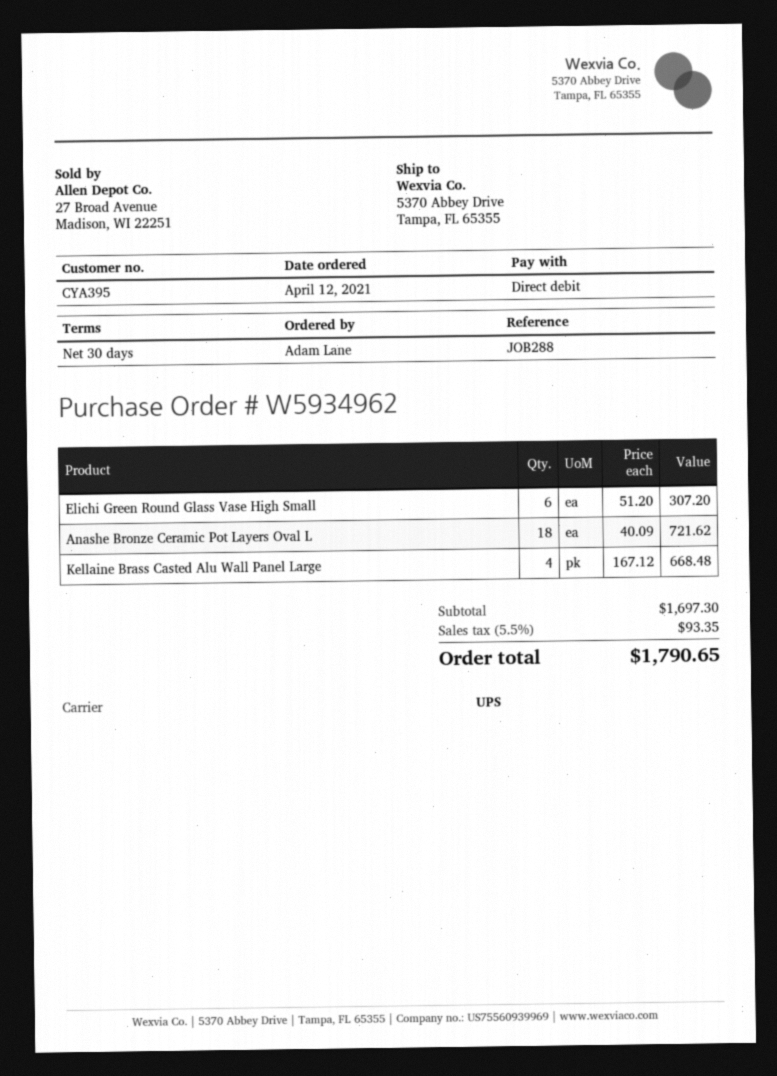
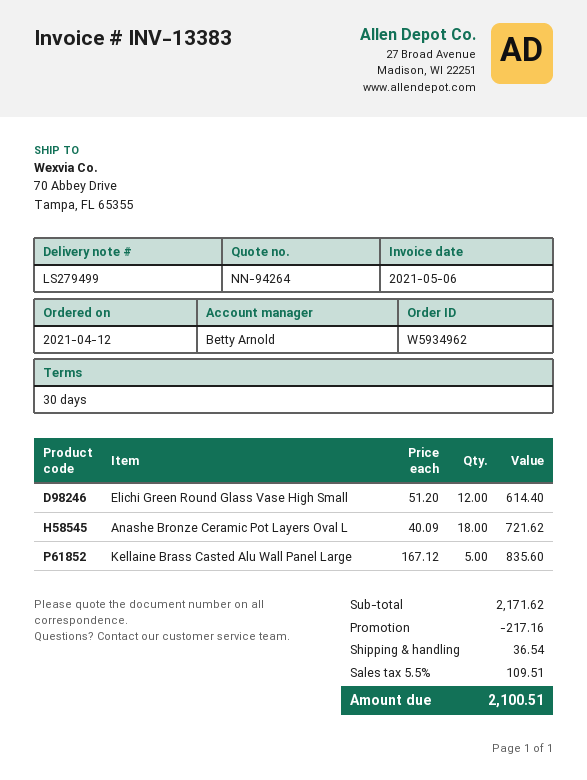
ship to: 5370 Abbey Drive, Tampa, FL 65355 -> 70 Abbey Drive, Tampa, FL 65355
Elichi Green Round Glass Vase High Small: 6 x 51.20 = 307.20 -> 12 x 51.20 = 614.40
Kellaine Brass Casted Alu Wall Panel Large: 4 x 167.12 = 668.48 -> 5 x 167.12 = 835.60
subtotal: 1697.30 -> 2171.62
discount: none -> 217.16
shipping: none -> 36.54
tax: 5.5% = 93.35 -> 5.5% = 109.51
total: 1790.65 -> 2100.51

